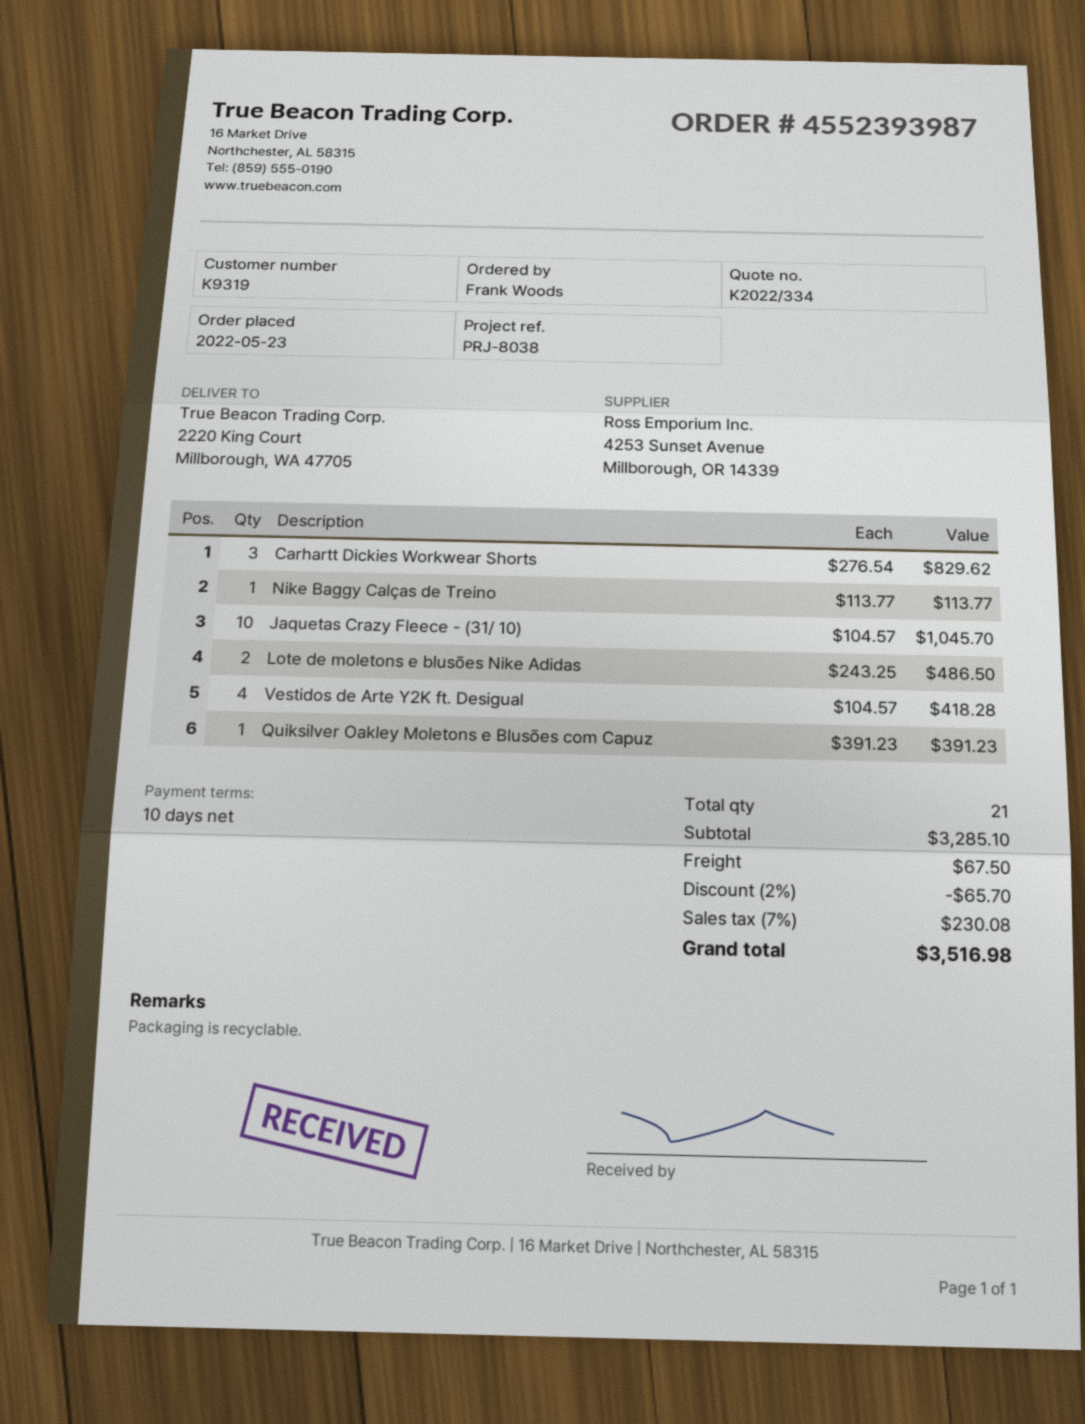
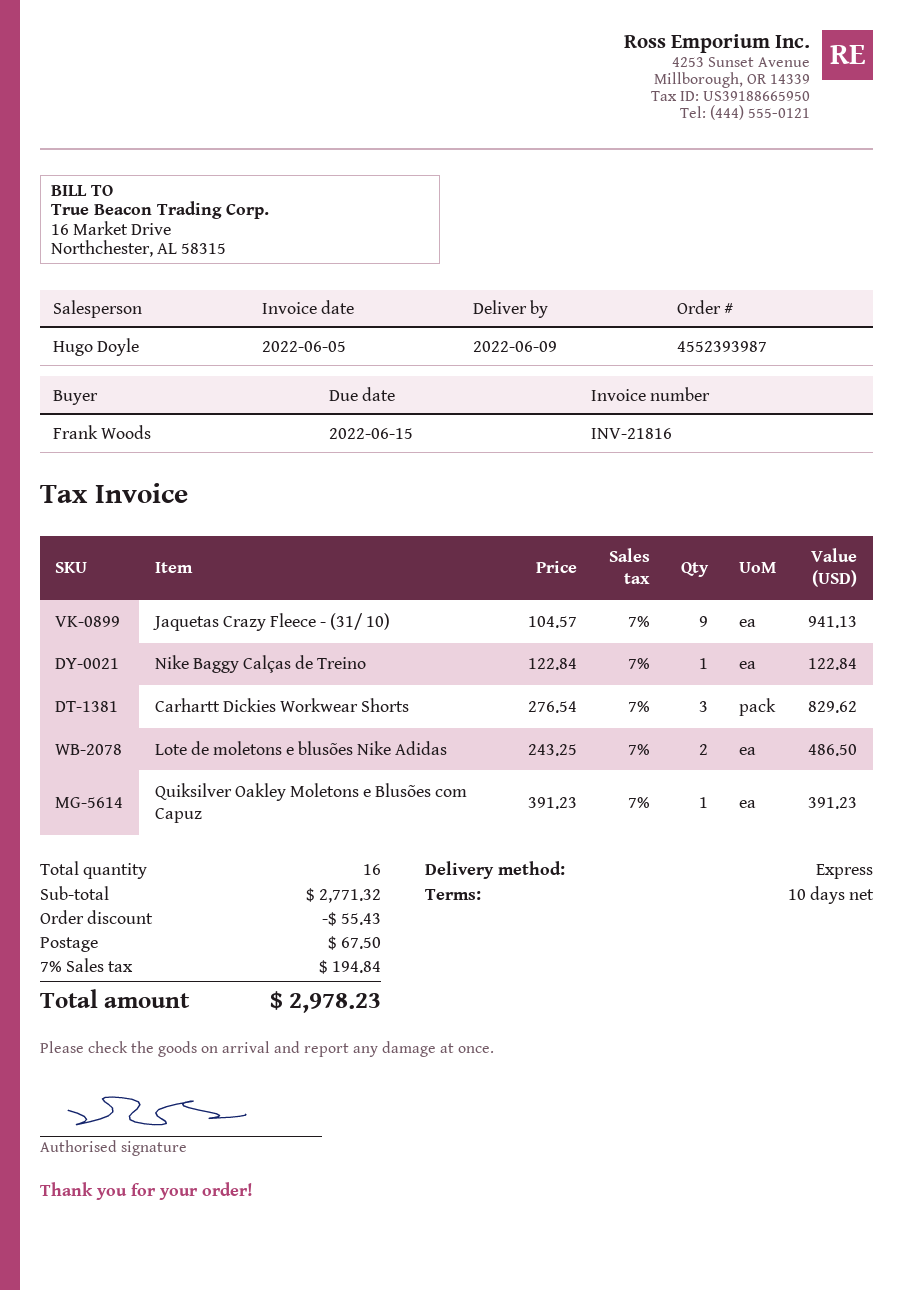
Nike Baggy Calças de Treino: 1 x 113.77 = 113.77 -> 1 x 122.84 = 122.84
Jaquetas Crazy Fleece - (31/ 10): 10 x 104.57 = 1045.70 -> 9 x 104.57 = 941.13
Vestidos de Arte Y2K ft. Desigual: 4 x 104.57 = 418.28 -> none
total quantity: 21 -> 16
subtotal: 3285.10 -> 2771.32
discount: 65.70 -> 55.43
tax: 7% = 230.08 -> 7% = 194.84
total: 3516.98 -> 2978.23

